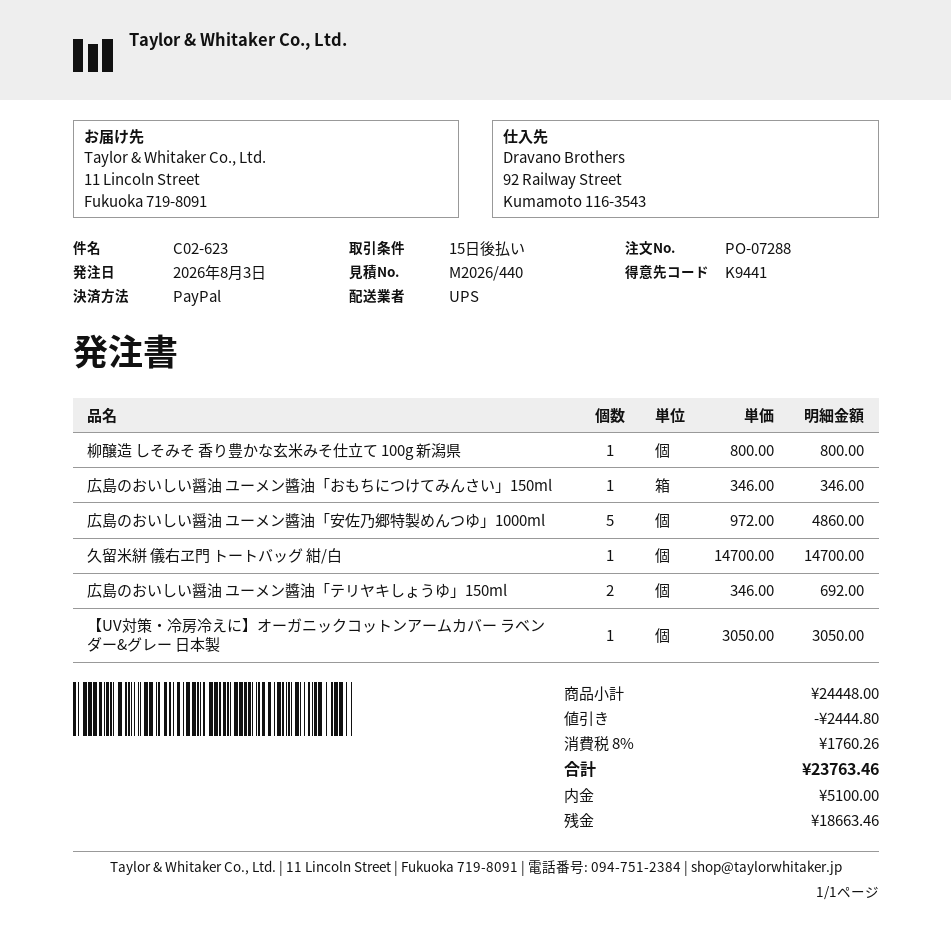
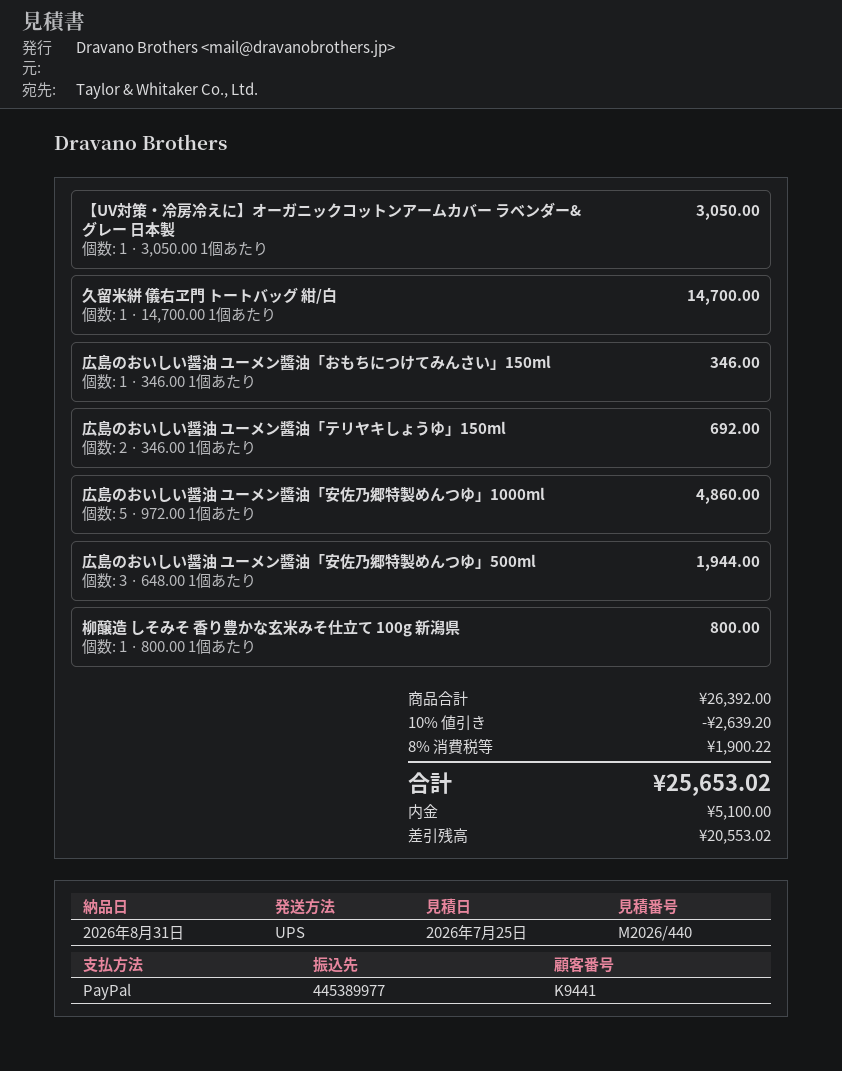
広島のおいしい醤油 ユーメン醬油「安佐乃郷特製めんつゆ」500ml: none -> 3 x 648.00 = 1944.00
subtotal: 24448.00 -> 26392.00
discount: 2444.80 -> 2639.20
tax: 8% = 1760.26 -> 8% = 1900.22
total: 23763.46 -> 25653.02
balance: 18663.46 -> 20553.02

